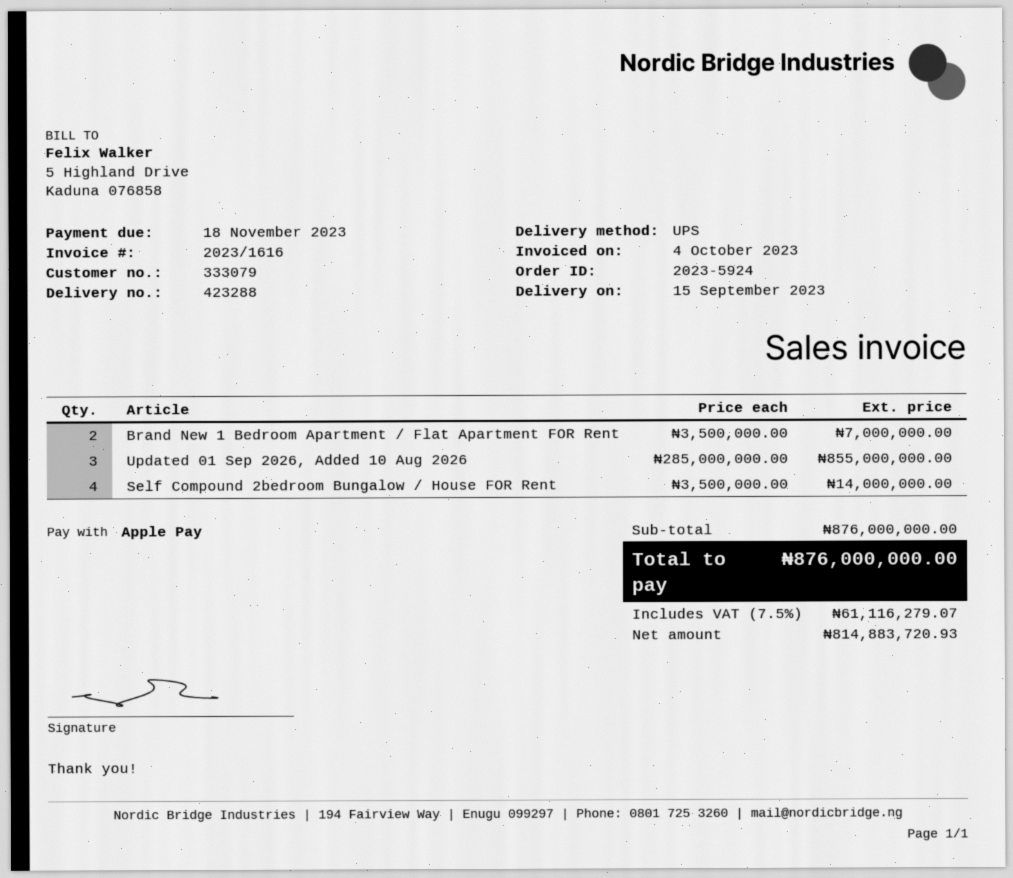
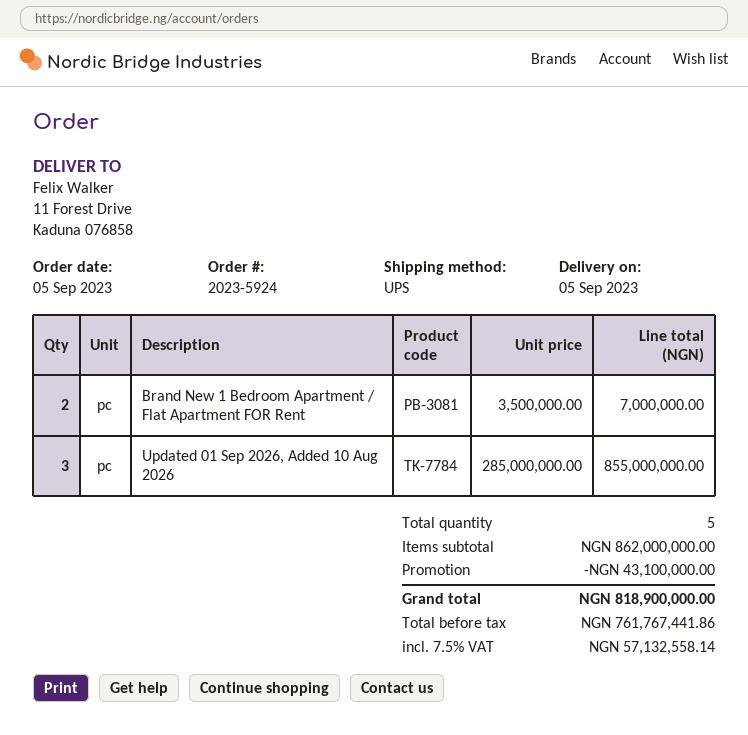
delivery date: 2023-09-15 -> 2023-09-05
Self Compound 2bedroom Bungalow / House FOR Rent: 4 x 3500000.00 = 14000000.00 -> none
subtotal: 876000000.00 -> 862000000.00
discount: none -> 43100000.00
net: 814883720.93 -> 761767441.86
tax: 7.5% = 61116279.07 -> 7.5% = 57132558.14
total: 876000000.00 -> 818900000.00

